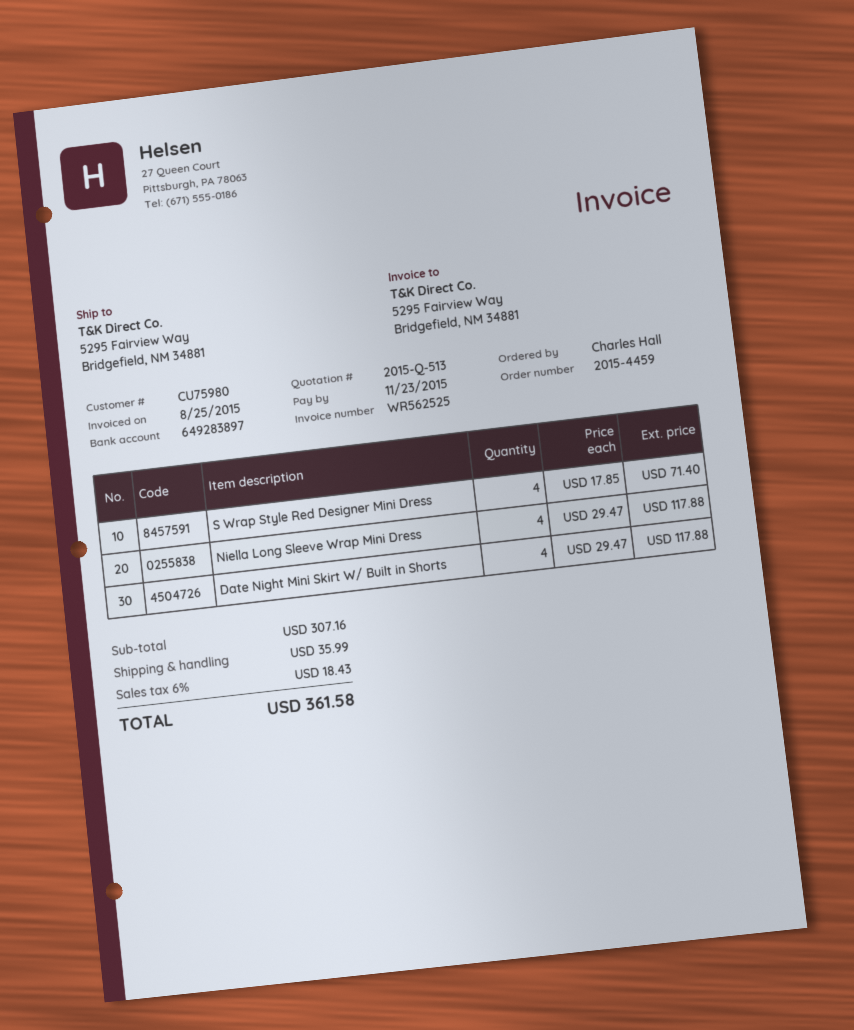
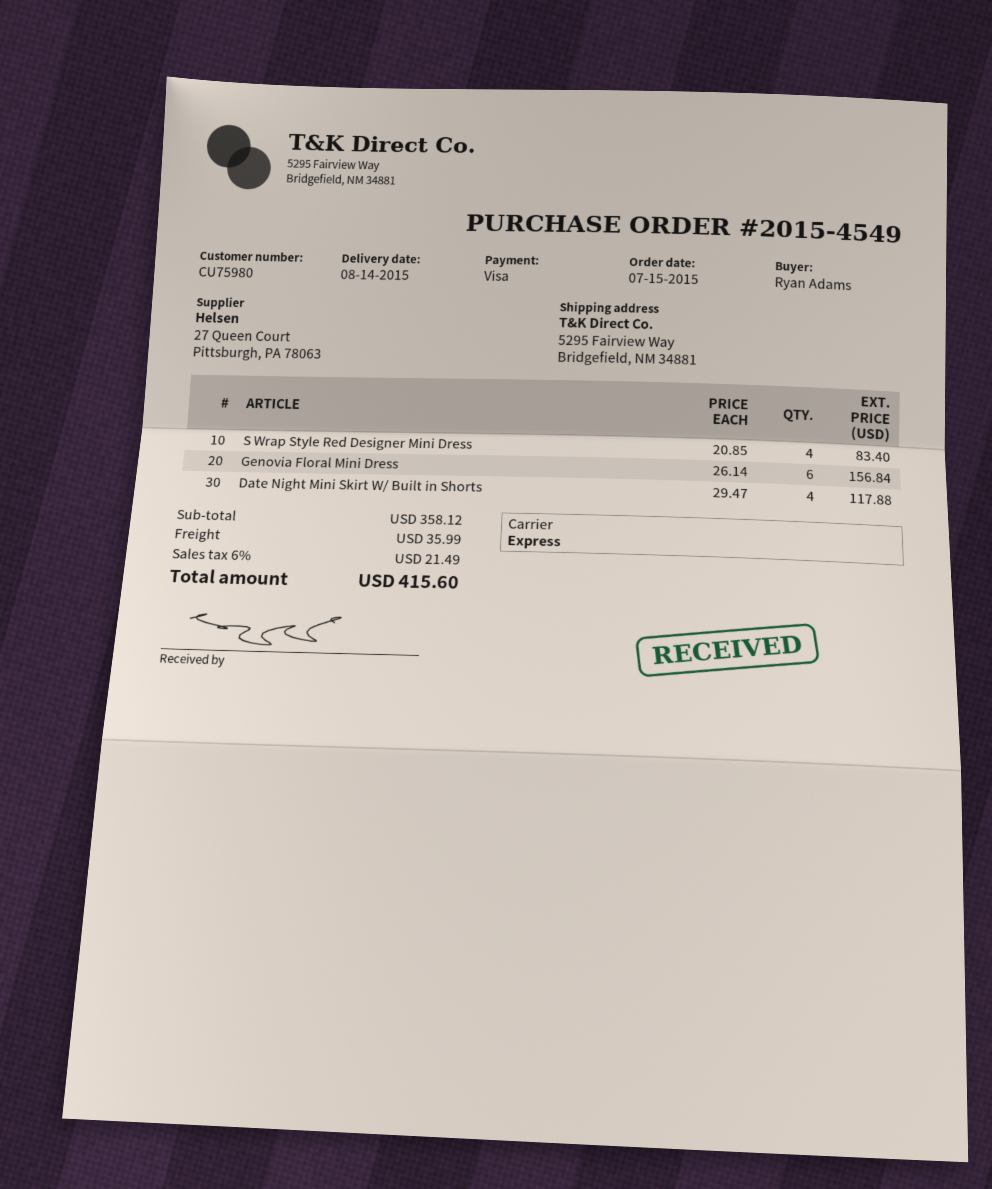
order number: 2015-4459 -> 2015-4549
ordered by: Charles Hall -> Ryan Adams
S Wrap Style Red Designer Mini Dress: 4 x 17.85 = 71.40 -> 4 x 20.85 = 83.40
Niella Long Sleeve Wrap Mini Dress: 4 x 29.47 = 117.88 -> none
Genovia Floral Mini Dress: none -> 6 x 26.14 = 156.84
subtotal: 307.16 -> 358.12
tax: 6% = 18.43 -> 6% = 21.49
total: 361.58 -> 415.60

